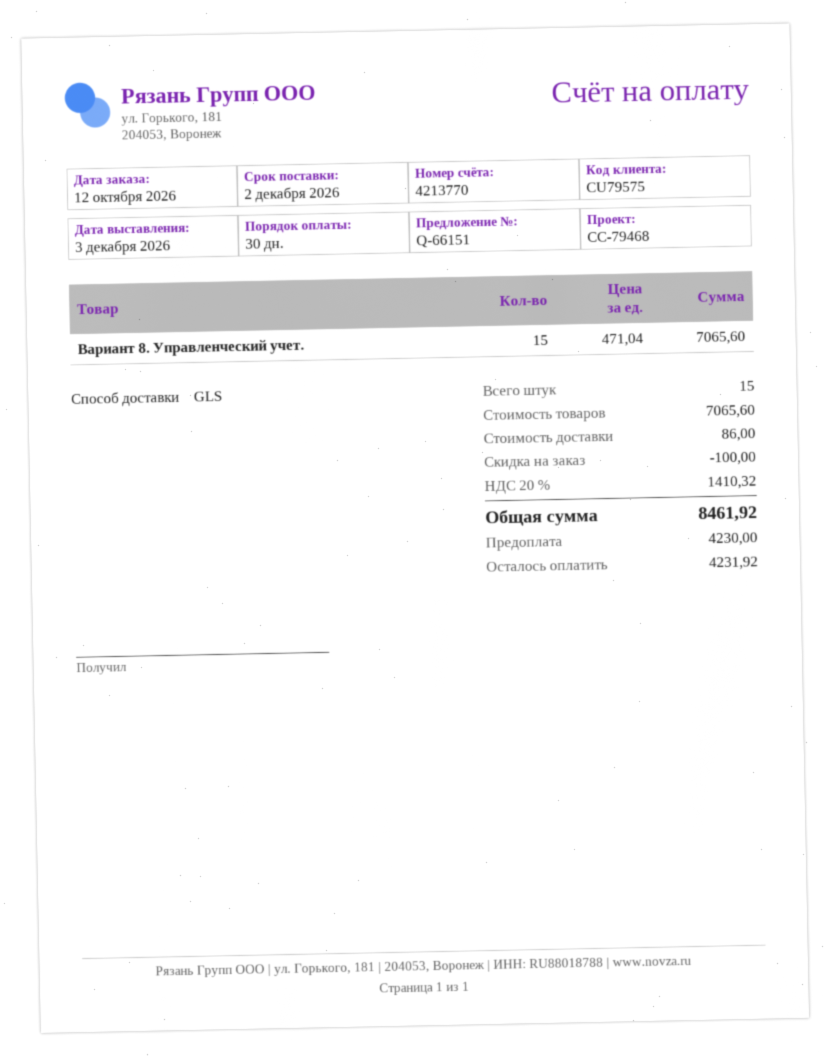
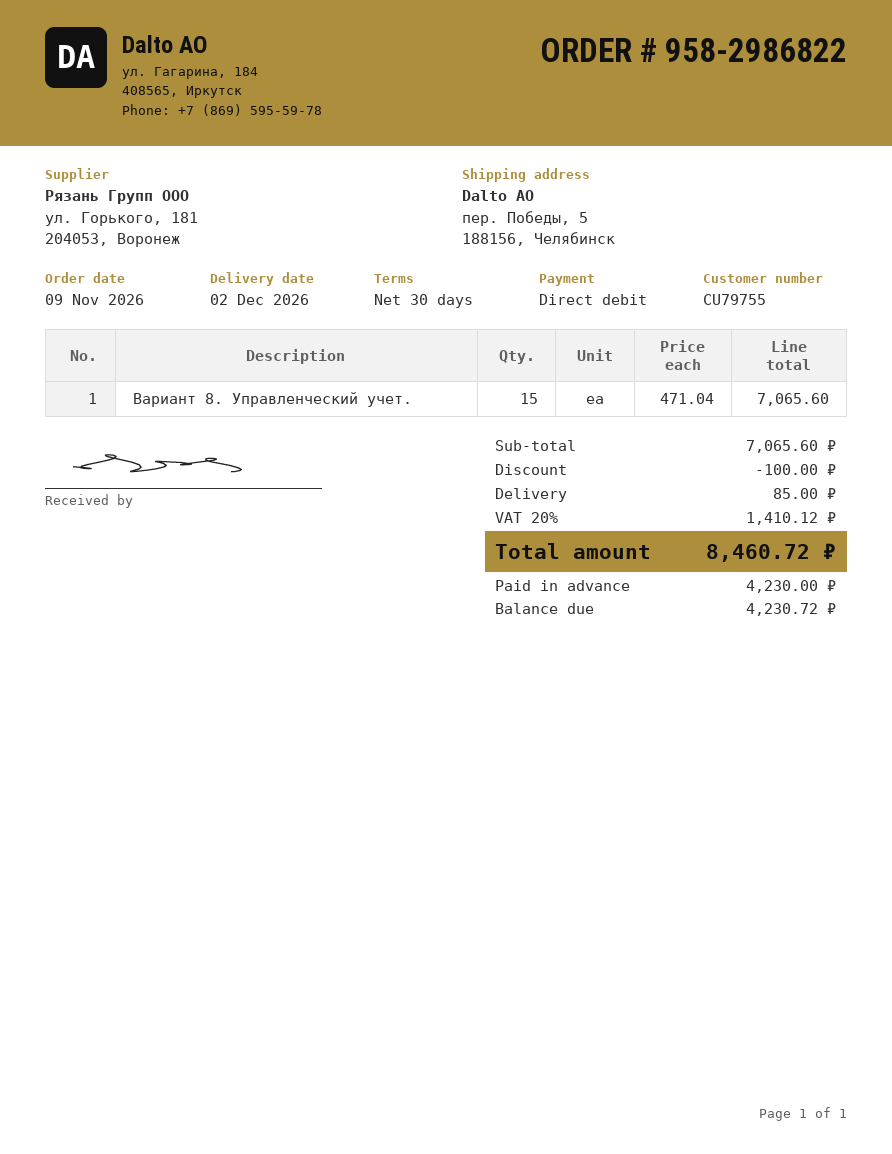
order date: 2026-10-12 -> 2026-11-09
customer number: CU79575 -> CU79755
shipping: 86.00 -> 85.00
tax: 20% = 1410.32 -> 20% = 1410.12
total: 8461.92 -> 8460.72
balance: 4231.92 -> 4230.72

